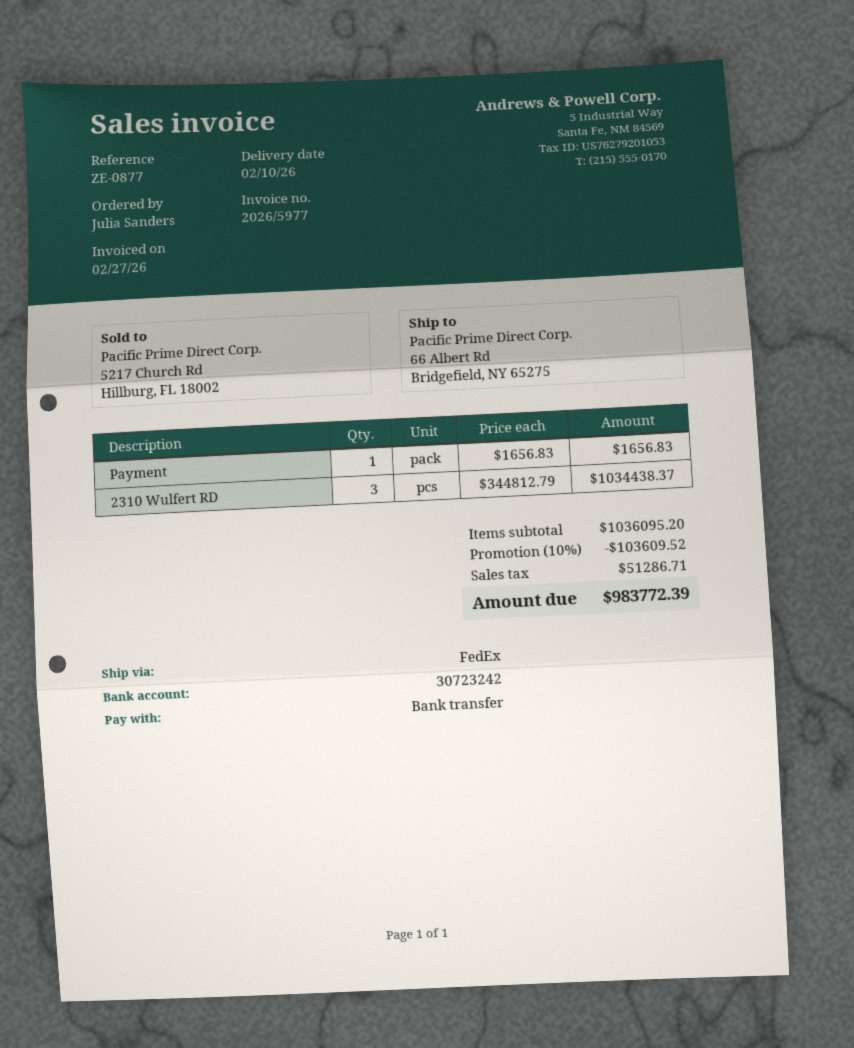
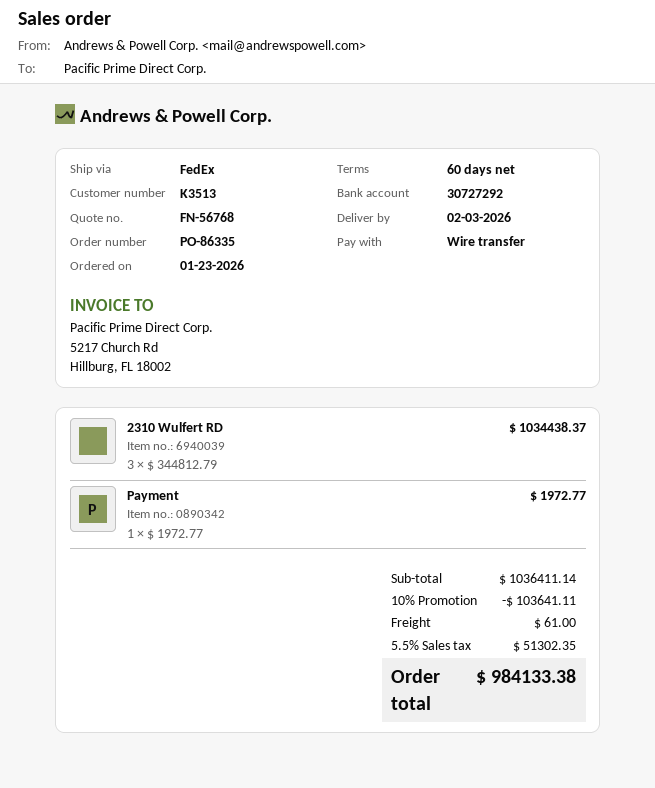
delivery date: 2026-02-10 -> 2026-02-03
bank account: 30723242 -> 30727292
Payment: 1 x 1656.83 = 1656.83 -> 1 x 1972.77 = 1972.77
subtotal: 1036095.20 -> 1036411.14
discount: 10% = 103609.52 -> 10% = 103641.11
shipping: none -> 61.00
tax: 51286.71 -> 51302.35
total: 983772.39 -> 984133.38

